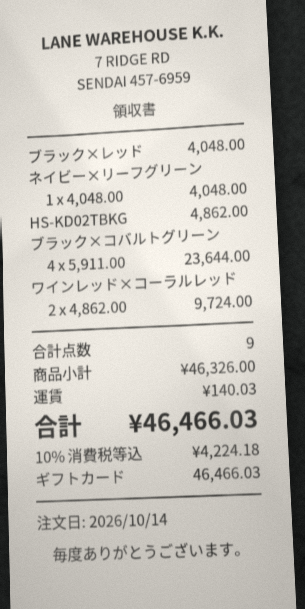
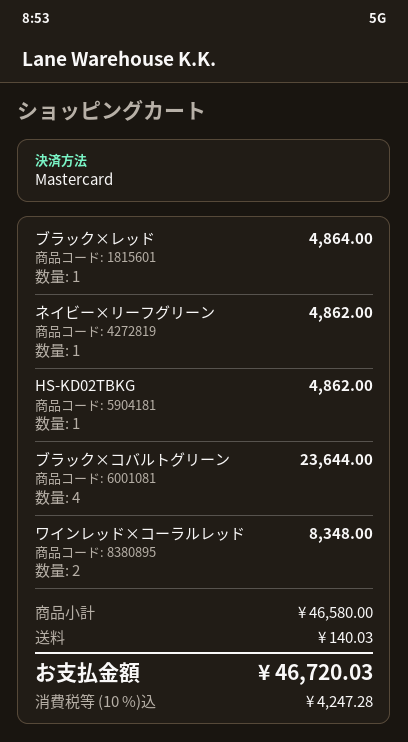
payment method: gift card -> Mastercard
ブラック×レッド: 1 for 4048.00 -> 1 for 4864.00
ネイビー×リーフグリーン: 1 for 4048.00 -> 1 for 4862.00
ワインレッド×コーラルレッド: 2 for 9724.00 -> 2 for 8348.00
subtotal: 46326.00 -> 46580.00
tax: 10% = 4224.18 -> 10% = 4247.28
total: 46466.03 -> 46720.03

